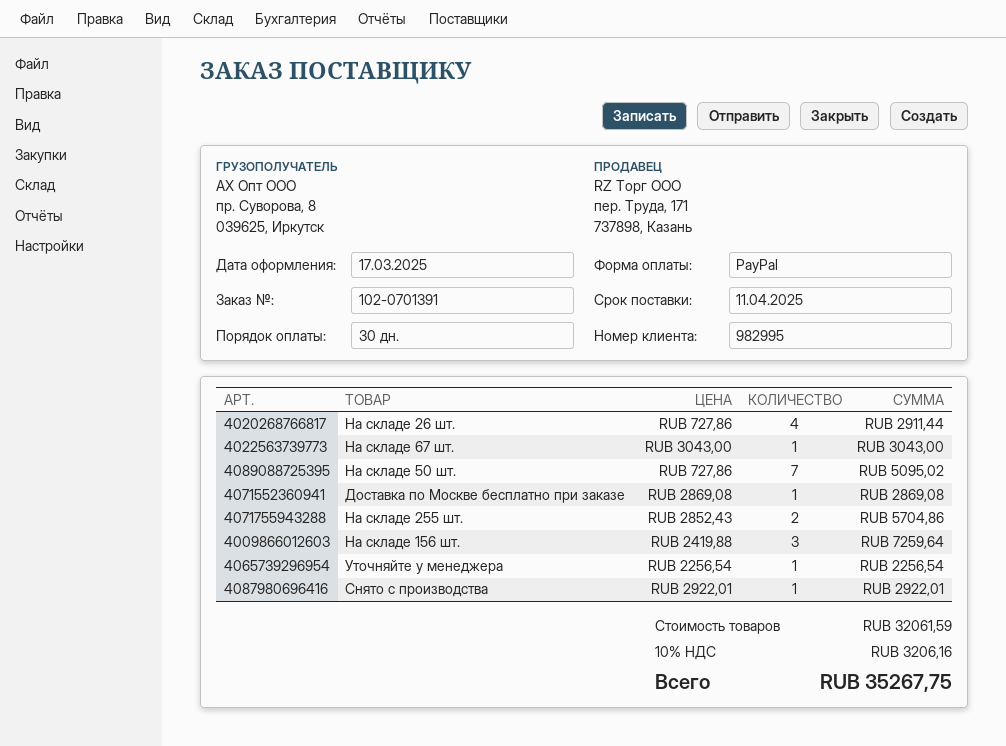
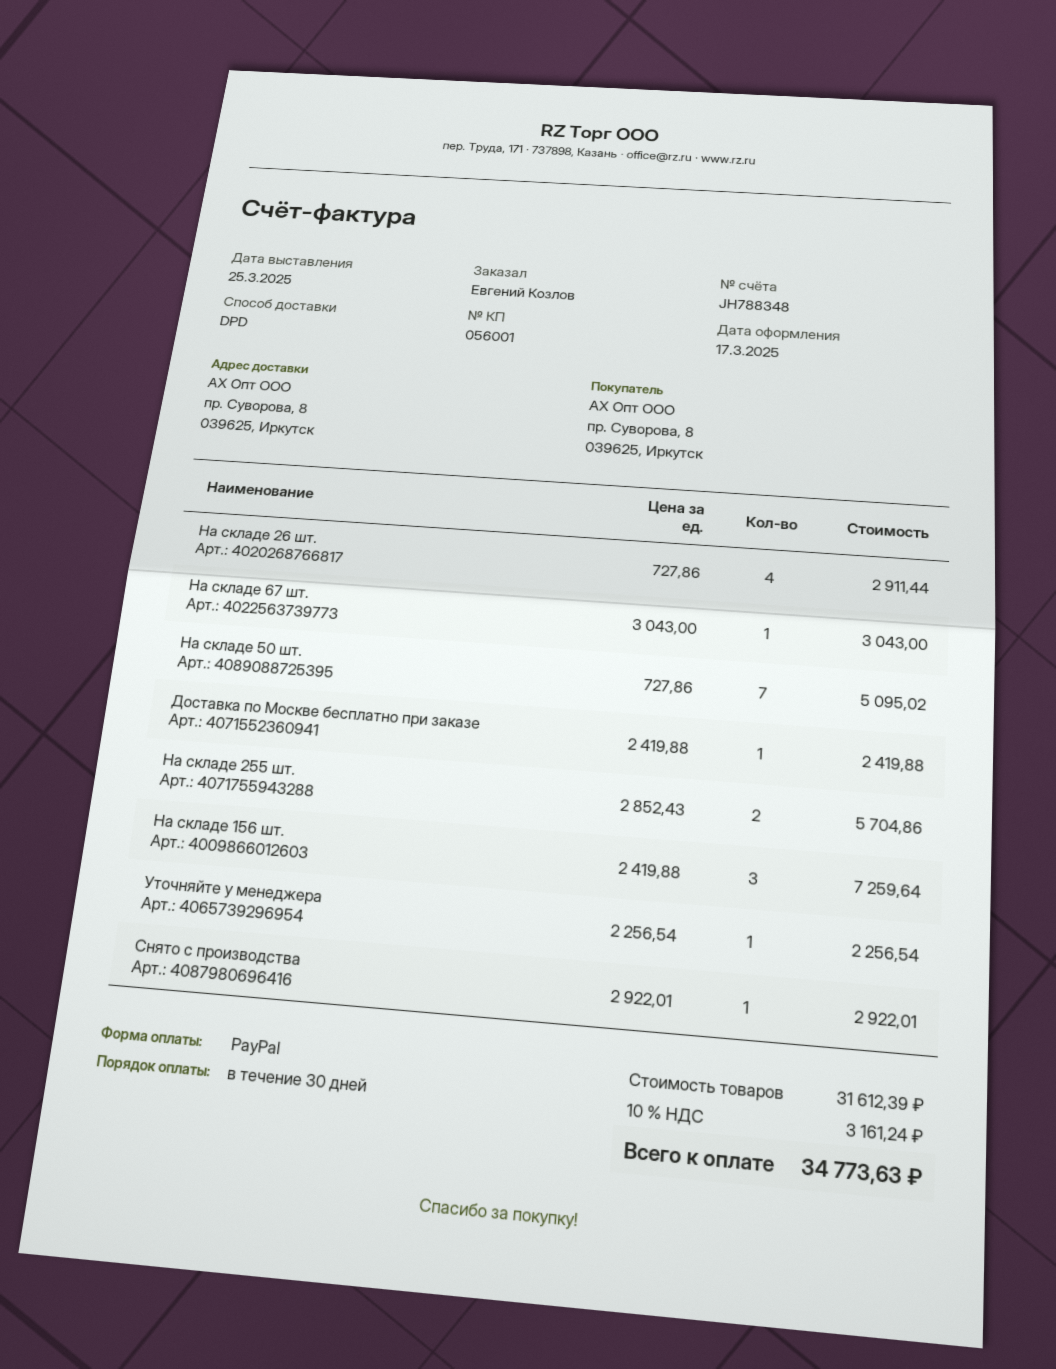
Доставка по Москве бесплатно при заказе: 1 x 2869.08 = 2869.08 -> 1 x 2419.88 = 2419.88
subtotal: 32061.59 -> 31612.39
tax: 10% = 3206.16 -> 10% = 3161.24
total: 35267.75 -> 34773.63

